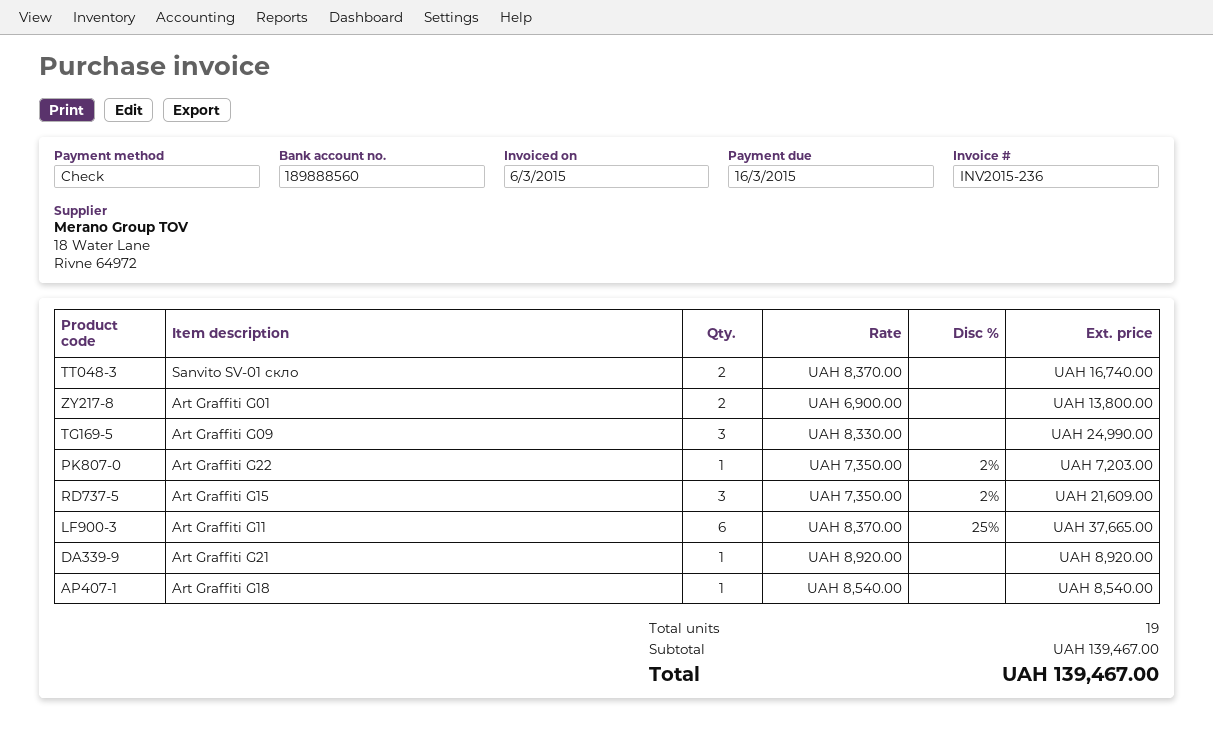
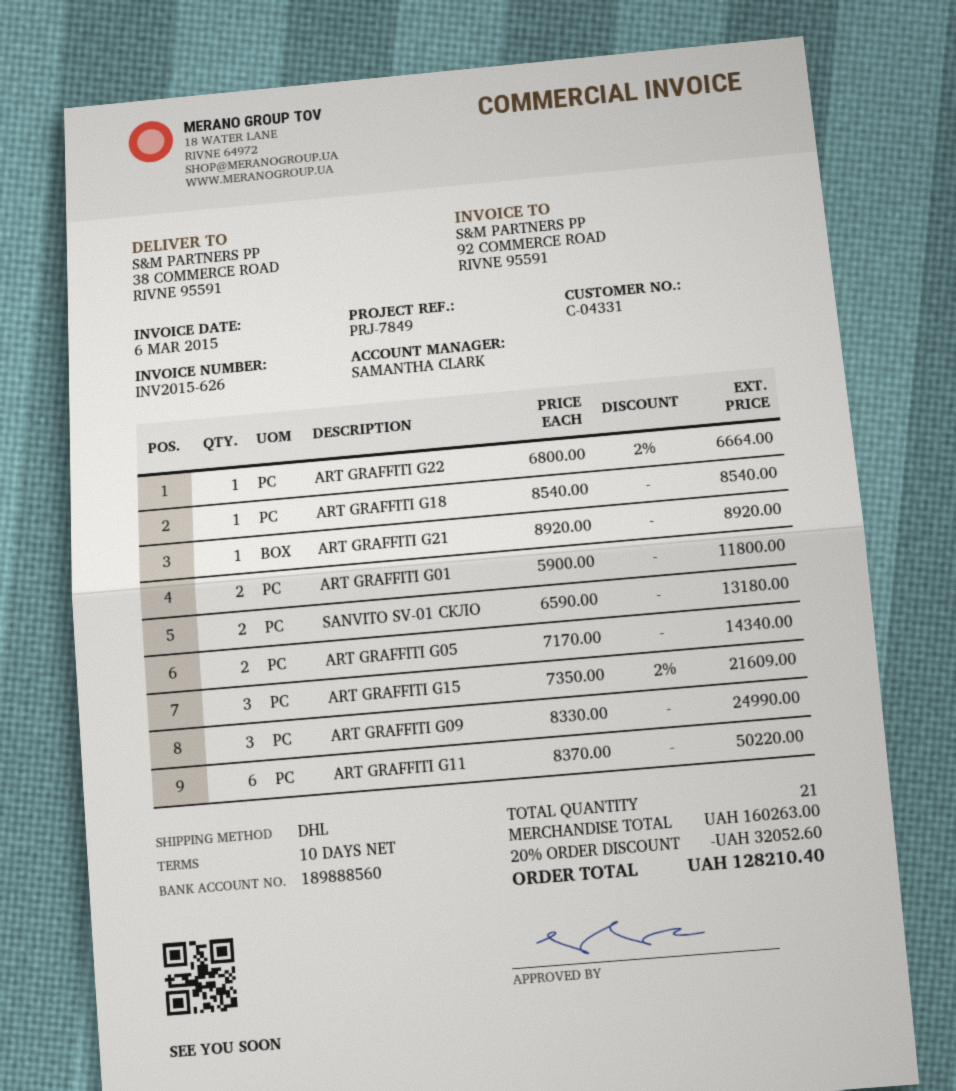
invoice number: INV2015-236 -> INV2015-626
Sanvito SV-01 скло: 2 x 8370.00 = 16740.00 -> 2 x 6590.00 = 13180.00
Art Graffiti G01: 2 x 6900.00 = 13800.00 -> 2 x 5900.00 = 11800.00
Art Graffiti G22: 1 x 7350.00 - 2% = 7203.00 -> 1 x 6800.00 - 2% = 6664.00
Art Graffiti G11: 6 x 8370.00 - 25% = 37665.00 -> 6 x 8370.00 = 50220.00
ART GRAFFITI G05: none -> 2 x 7170.00 = 14340.00
total quantity: 19 -> 21
subtotal: 139467.00 -> 160263.00
discount: none -> 20% = 32052.60
total: 139467.00 -> 128210.40

